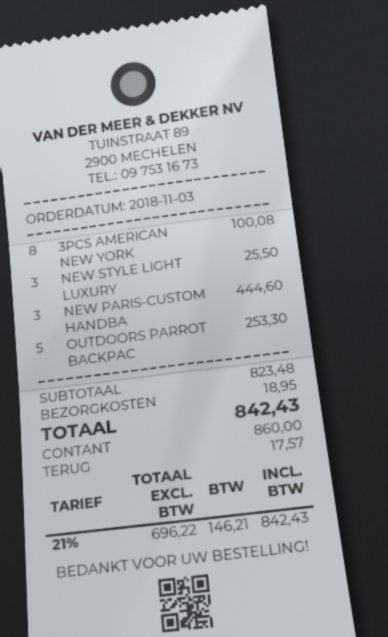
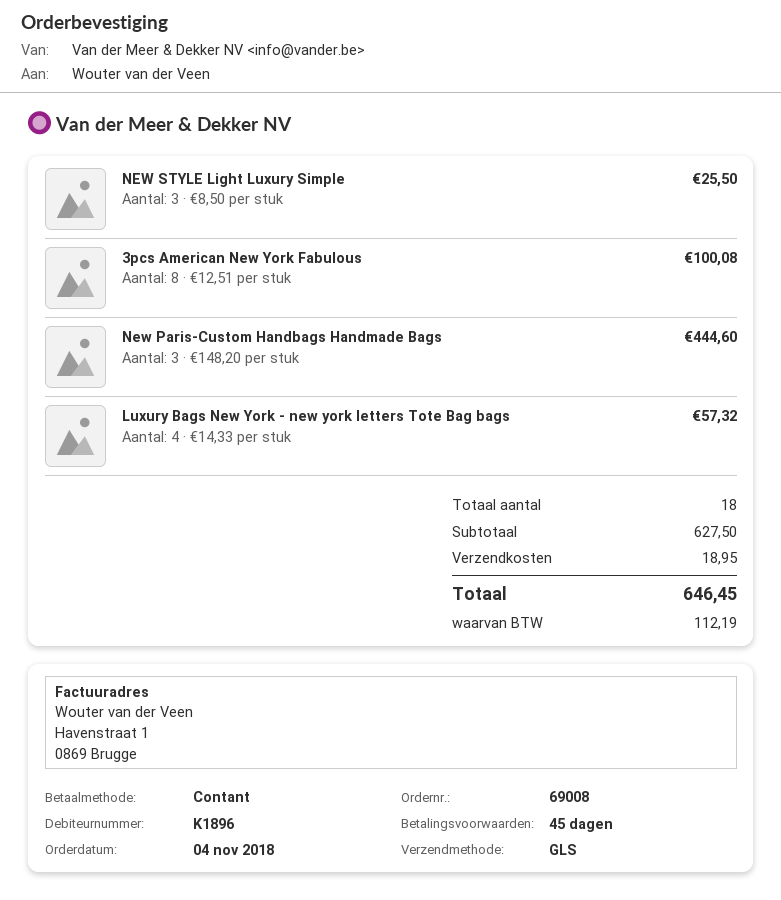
order date: 2018-11-03 -> 2018-11-04
OUTDOORS PARROT BACKPAC: 5 for 253.30 -> none
Luxury Bags New York - new york letters Tote Bag bags: none -> 4 for 57.32
subtotal: 823.48 -> 627.50
tax: 146.21 -> 112.19
total: 842.43 -> 646.45

